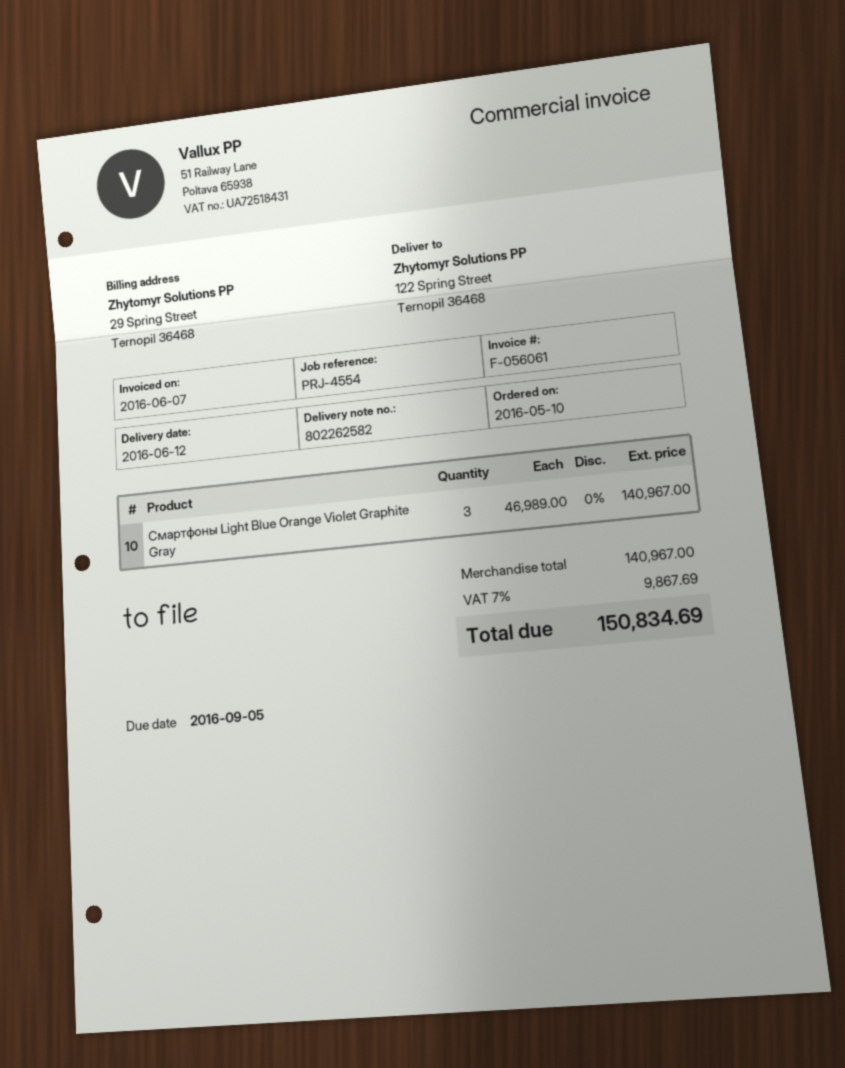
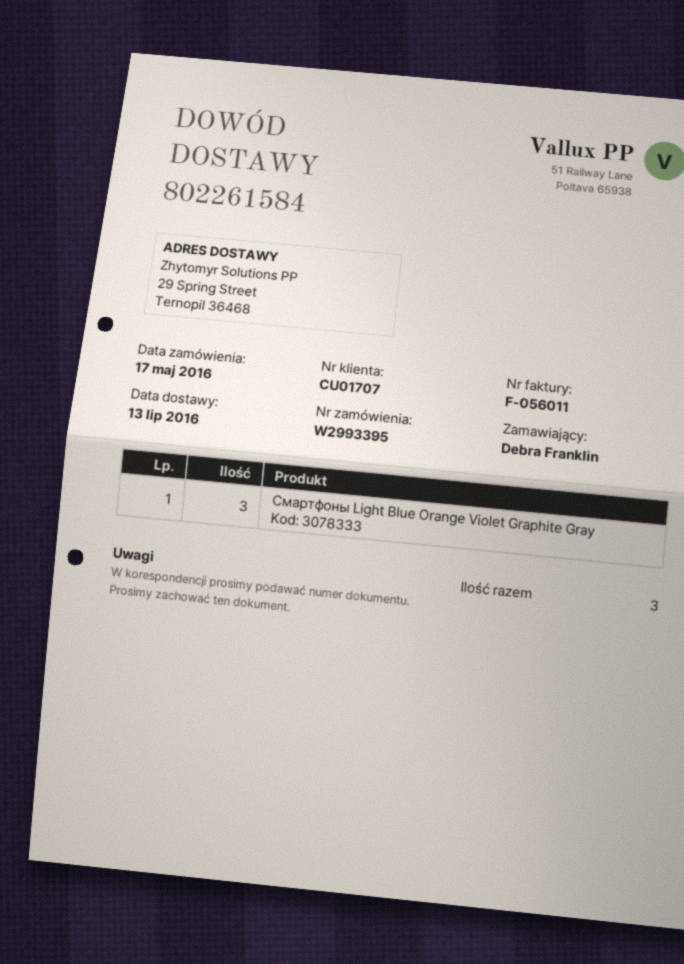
order date: 2016-05-10 -> 2016-05-17
delivery note number: 802262582 -> 802261584
delivery date: 2016-06-12 -> 2016-07-13
invoice number: F-056061 -> F-056011
ship to: 122 Spring Street, Ternopil 36468 -> 29 Spring Street, Ternopil 36468

